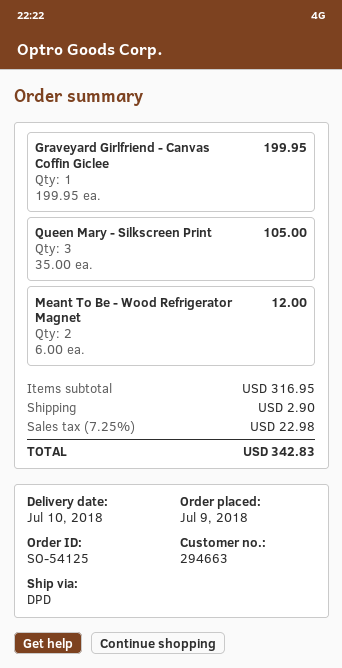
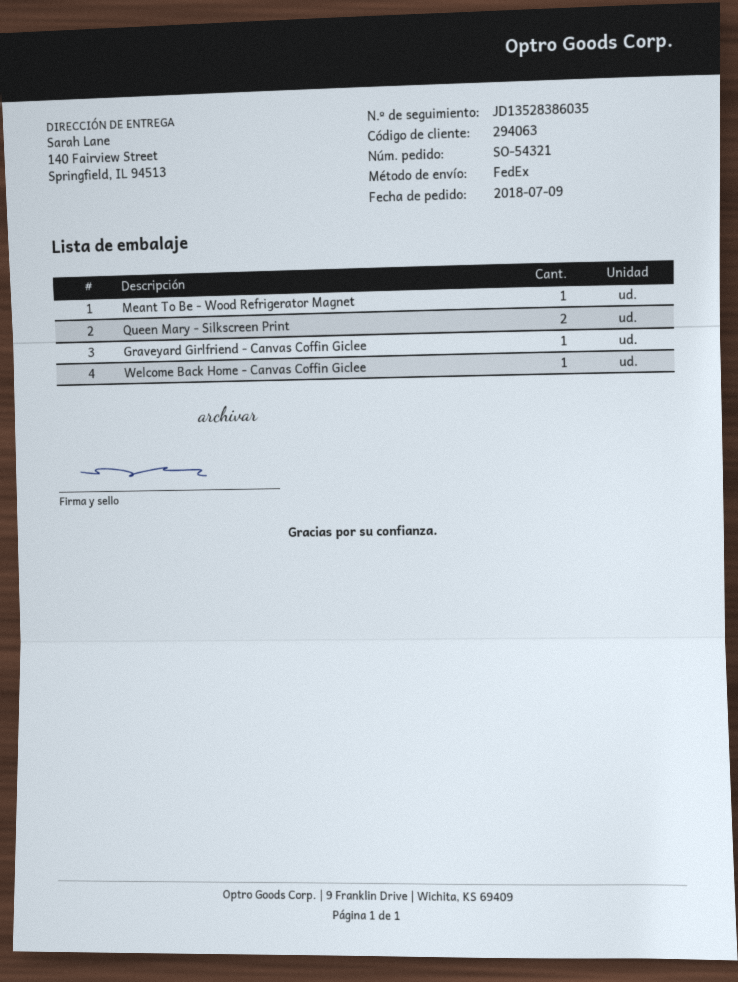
order number: SO-54125 -> SO-54321
customer number: 294663 -> 294063
shipping method: DPD -> FedEx
Queen Mary - Silkscreen Print: 3 -> 2
Meant To Be - Wood Refrigerator Magnet: 2 -> 1
Welcome Back Home - Canvas Coffin Giclee: none -> 1

